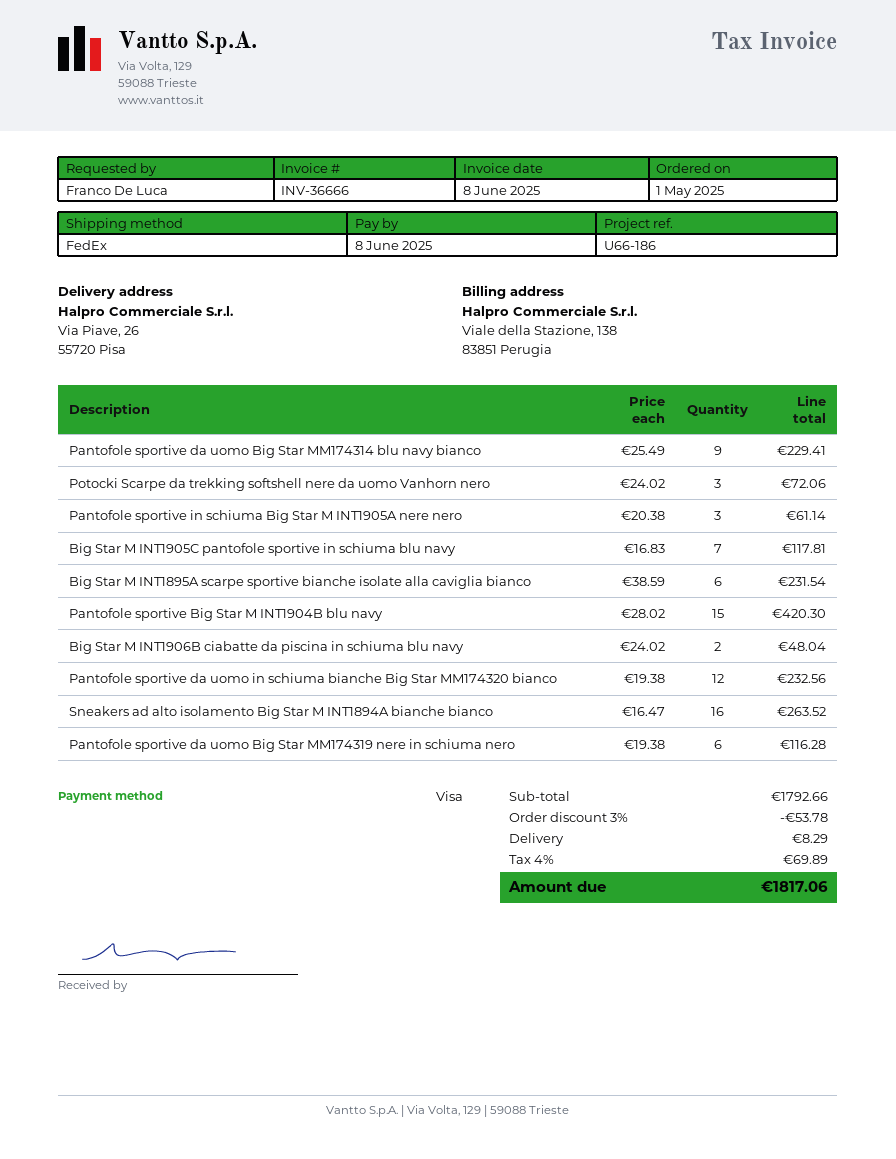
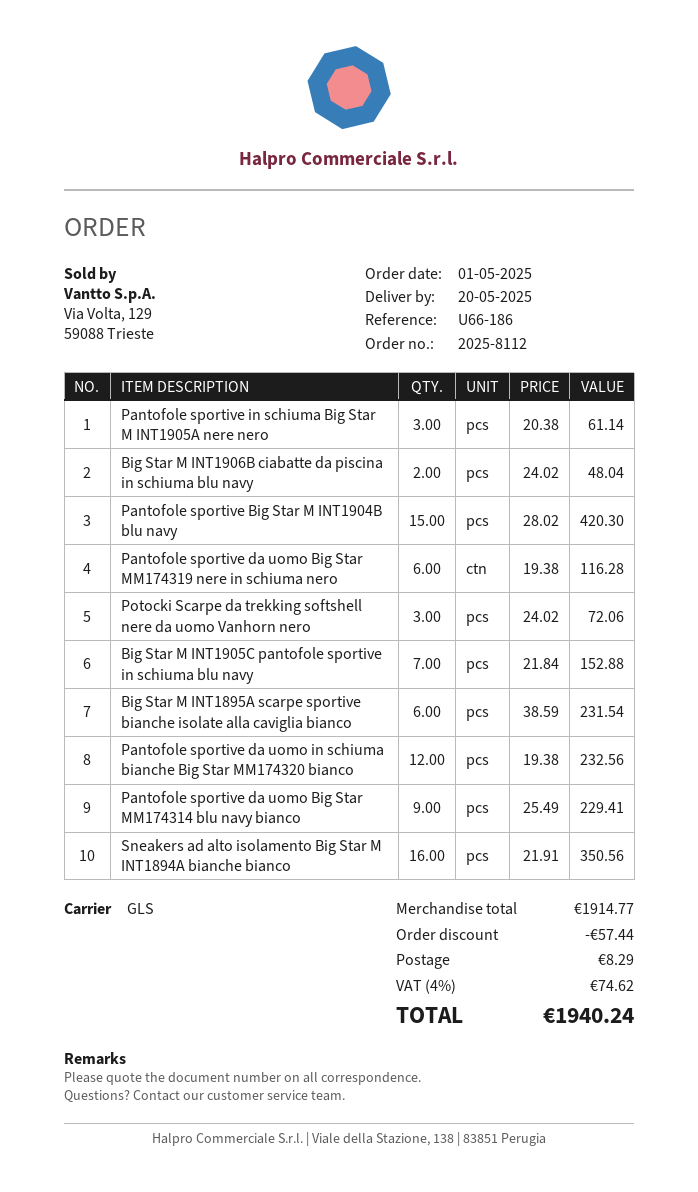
shipping method: FedEx -> GLS
Big Star M INT1905C pantofole sportive in schiuma blu navy: 7 x 16.83 = 117.81 -> 7 x 21.84 = 152.88
Sneakers ad alto isolamento Big Star M INT1894A bianche bianco: 16 x 16.47 = 263.52 -> 16 x 21.91 = 350.56
subtotal: 1792.66 -> 1914.77
discount: 53.78 -> 57.44
tax: 4% = 69.89 -> 4% = 74.62
total: 1817.06 -> 1940.24

